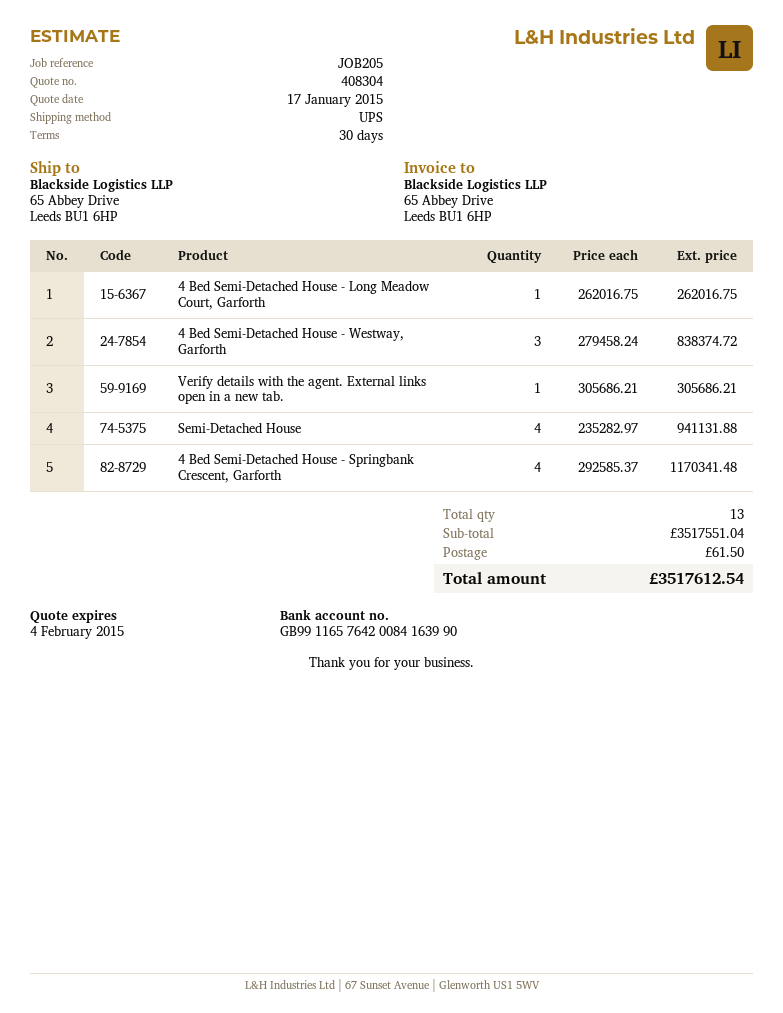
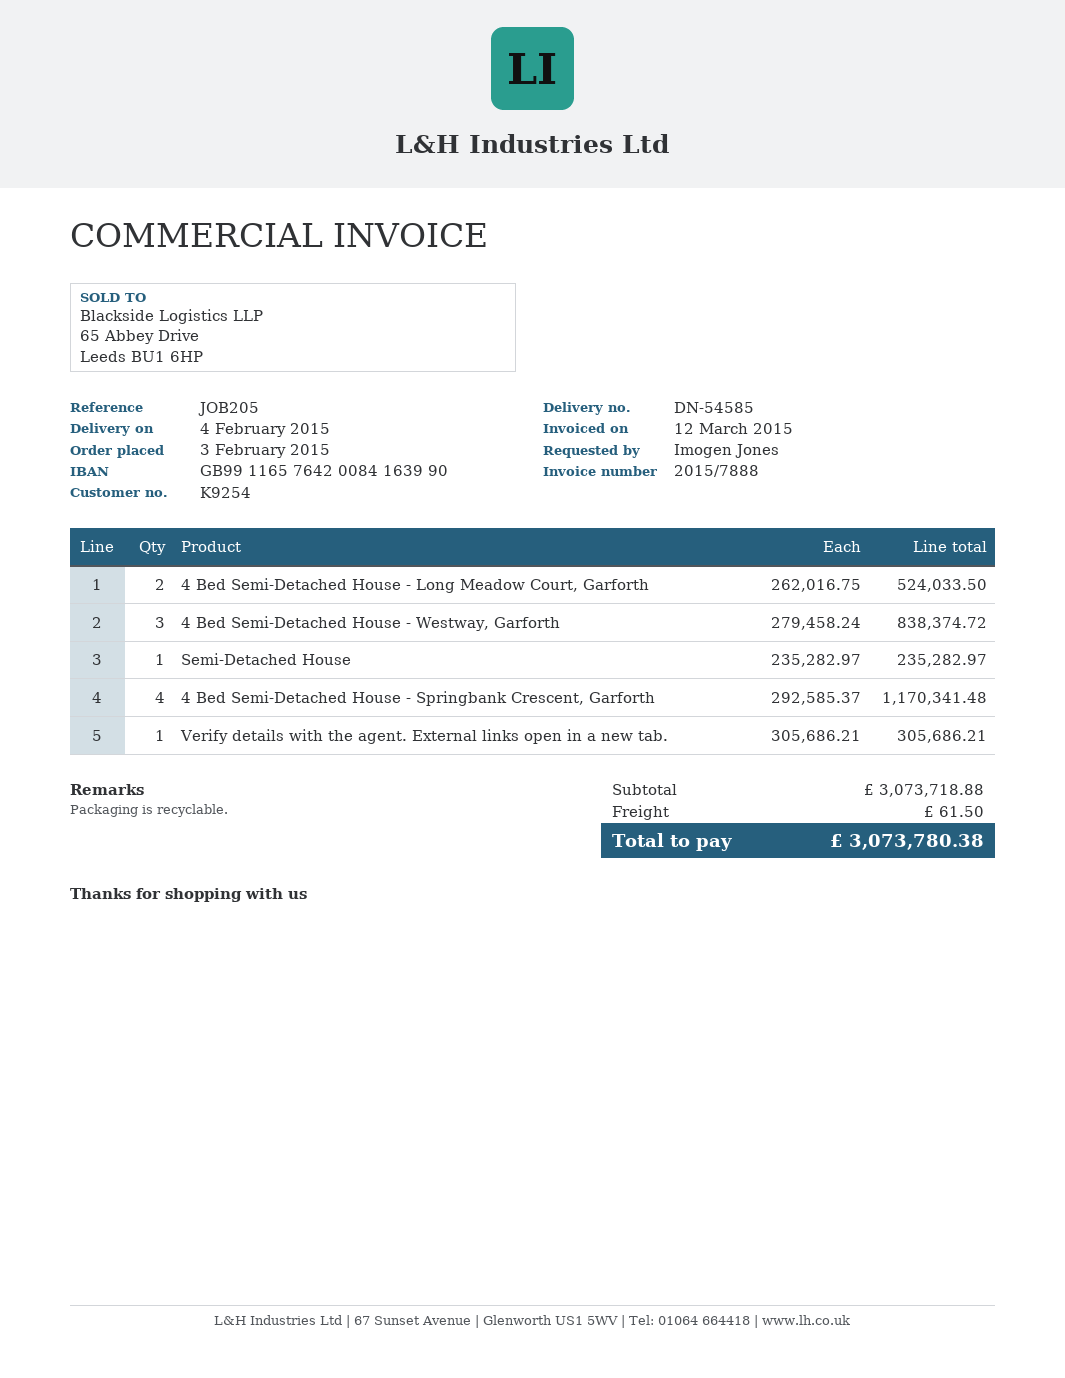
4 Bed Semi-Detached House - Long Meadow Court, Garforth: 1 x 262016.75 = 262016.75 -> 2 x 262016.75 = 524033.50
Semi-Detached House: 4 x 235282.97 = 941131.88 -> 1 x 235282.97 = 235282.97
subtotal: 3517551.04 -> 3073718.88
total: 3517612.54 -> 3073780.38

